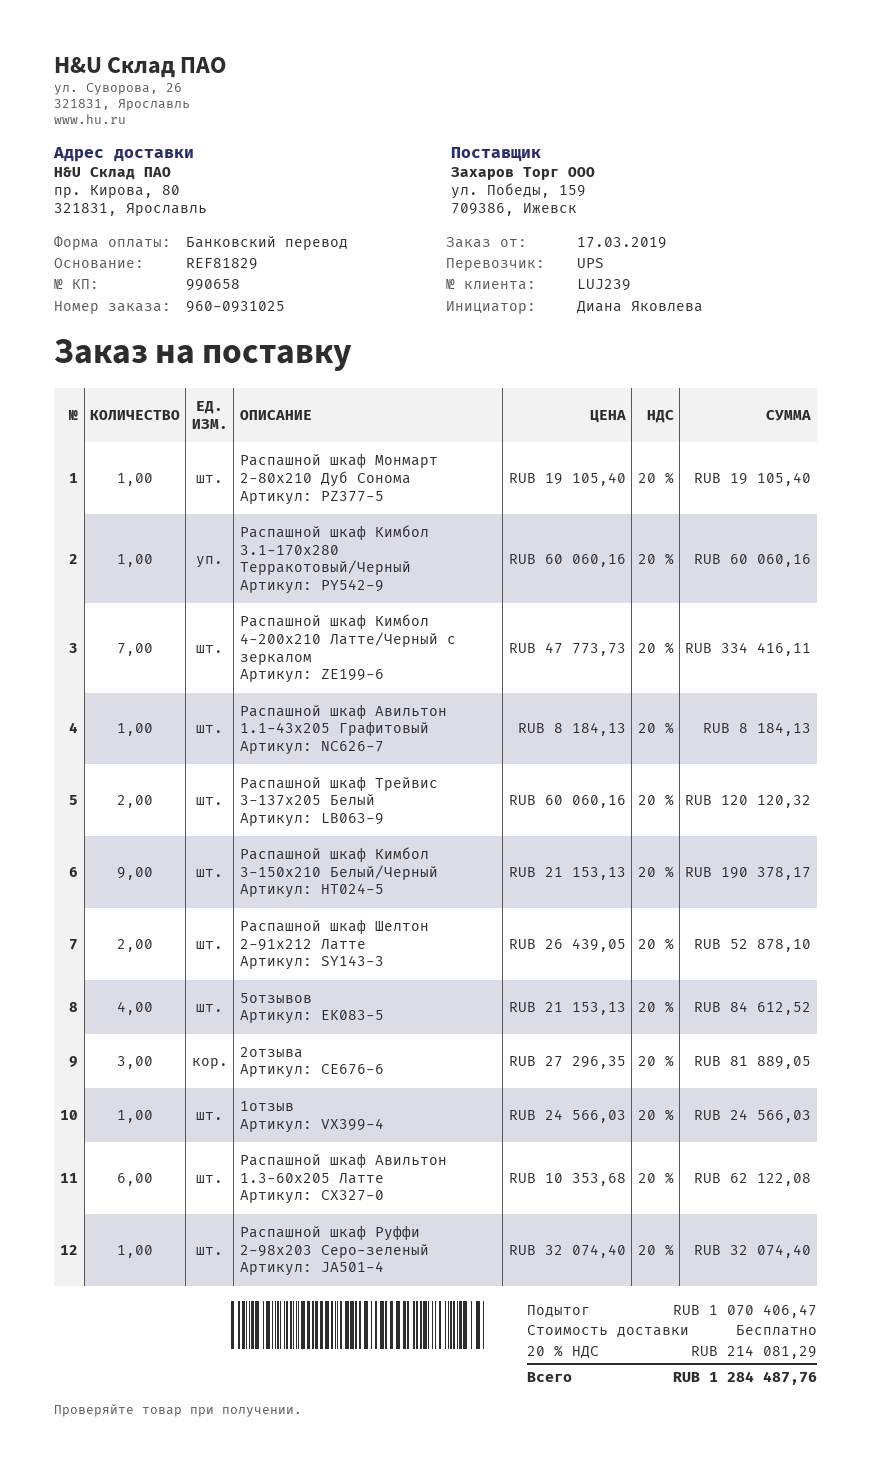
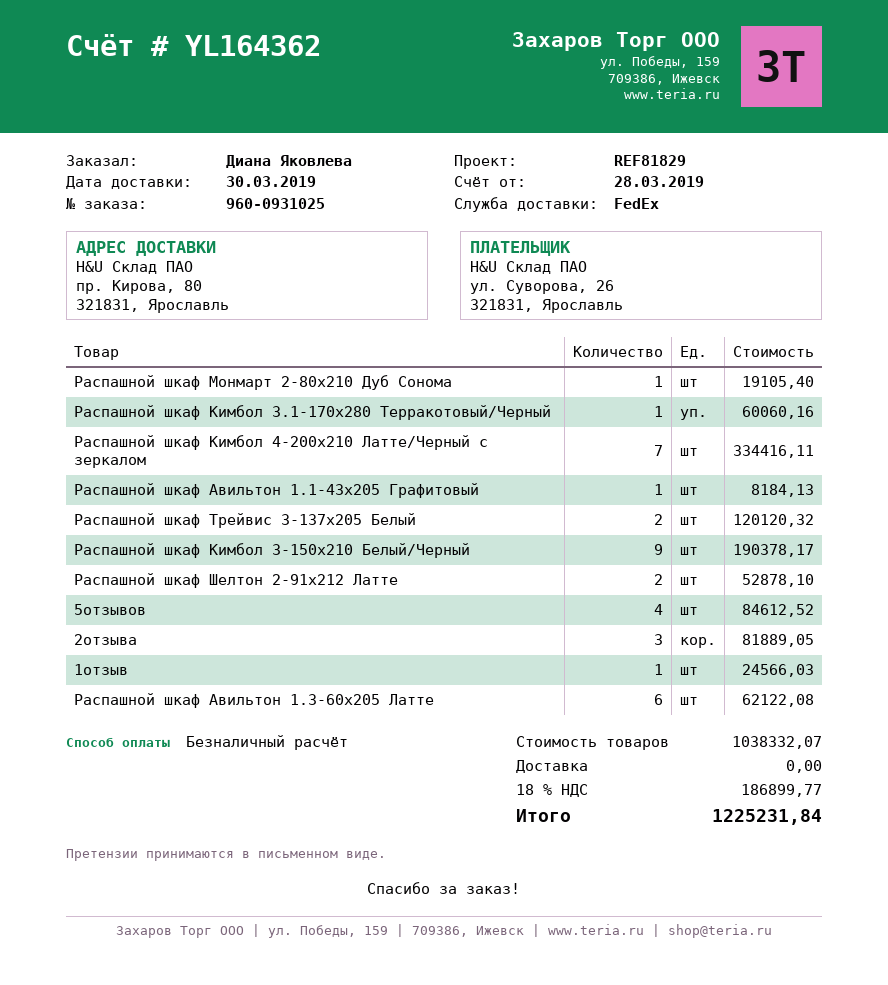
shipping method: UPS -> FedEx
Распашной шкаф Руффи 2-98x203 Серо-зеленый: 1 for 32074.40 -> none
subtotal: 1070406.47 -> 1038332.07
tax: 20% = 214081.29 -> 18% = 186899.77
total: 1284487.76 -> 1225231.84

